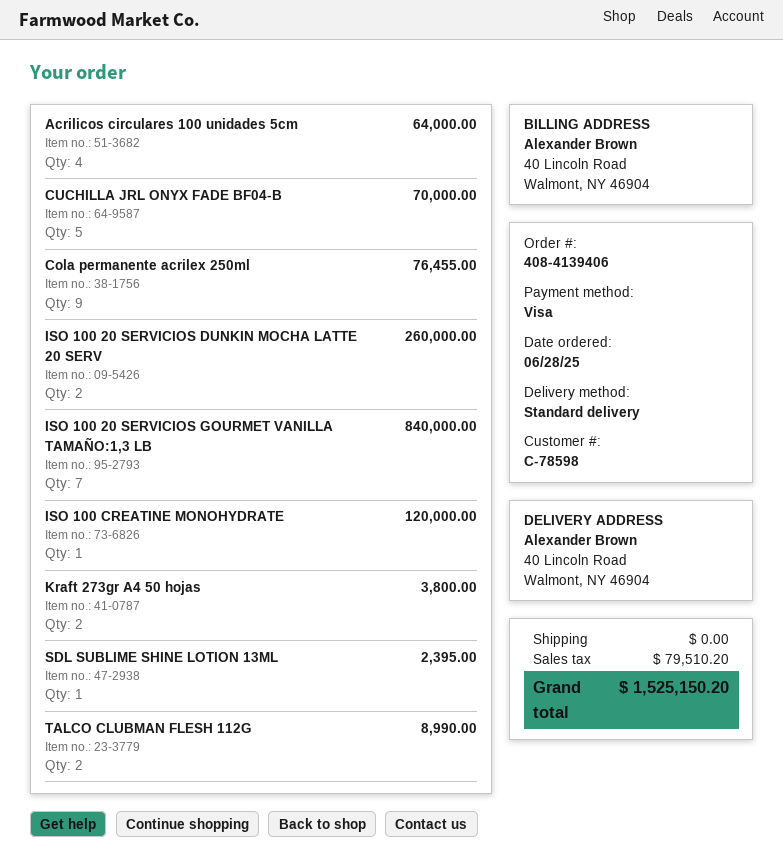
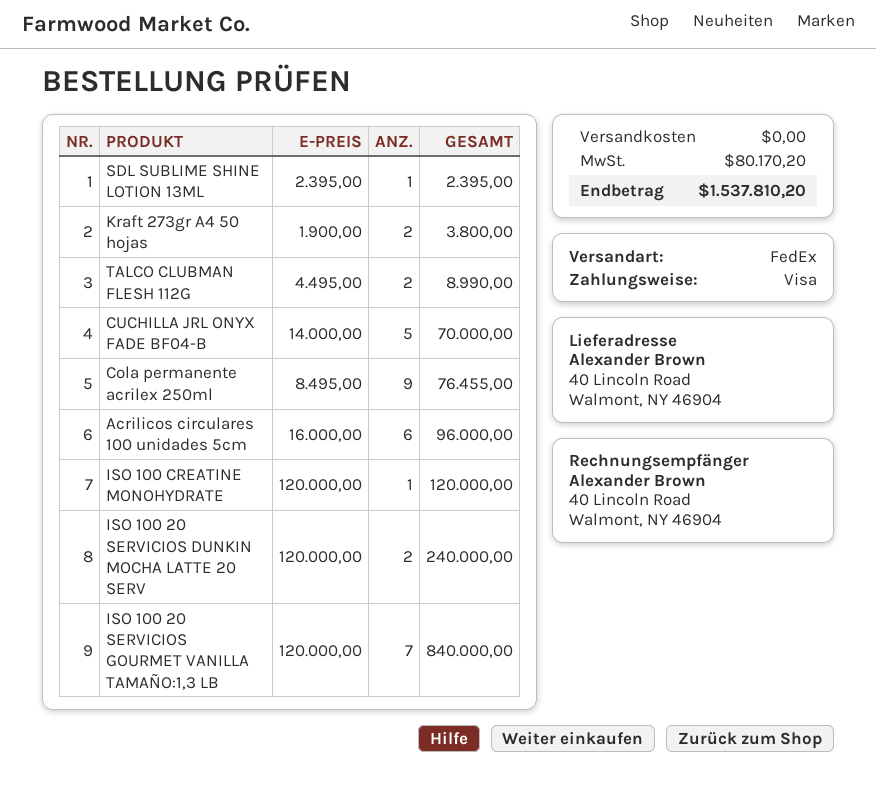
shipping method: standard -> FedEx
Acrilicos circulares 100 unidades 5cm: 4 for 64000.00 -> 6 for 96000.00
ISO 100 20 SERVICIOS DUNKIN MOCHA LATTE 20 SERV: 2 for 260000.00 -> 2 for 240000.00
tax: 79510.20 -> 80170.20
total: 1525150.20 -> 1537810.20

